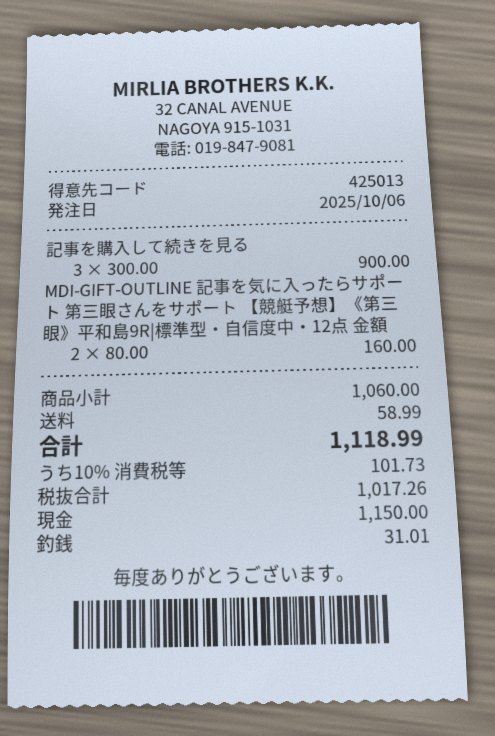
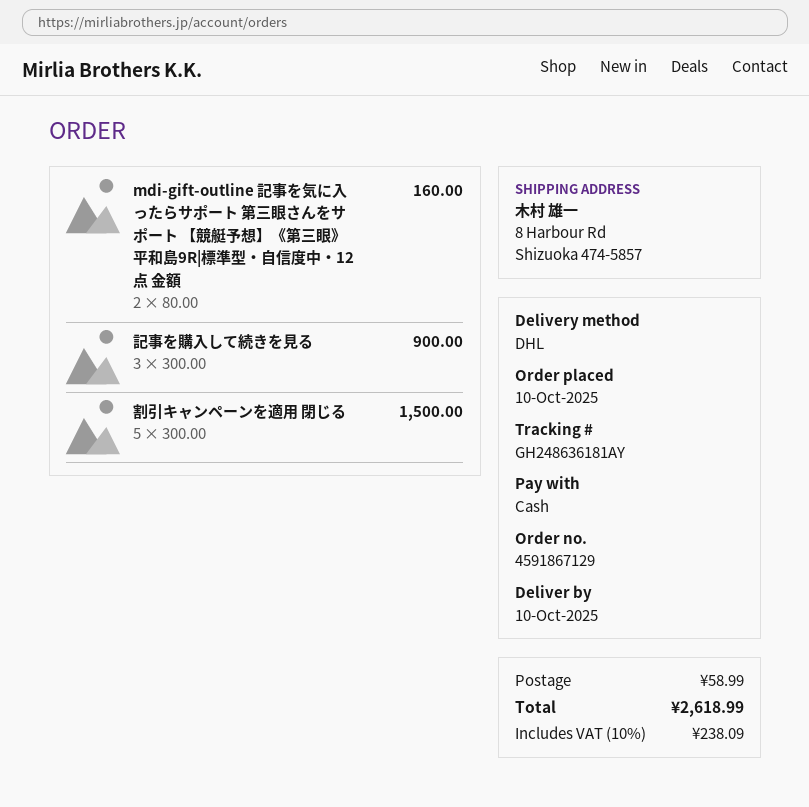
order date: 2025-10-06 -> 2025-10-10
割引キャンペーンを適用 閉じる: none -> 5 x 300.00 = 1500.00
tax: 10% = 101.73 -> 10% = 238.09
total: 1118.99 -> 2618.99

